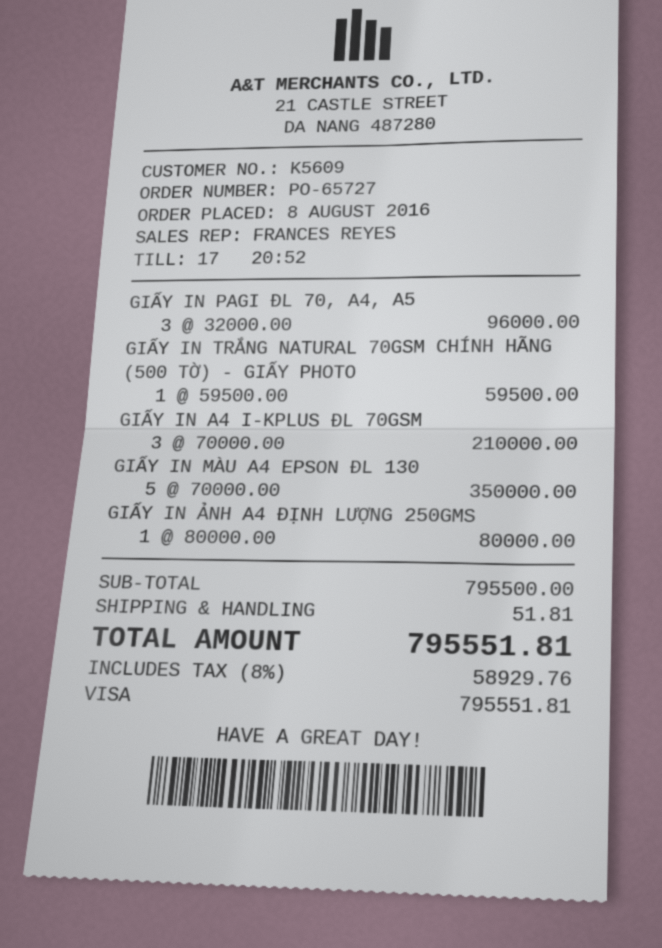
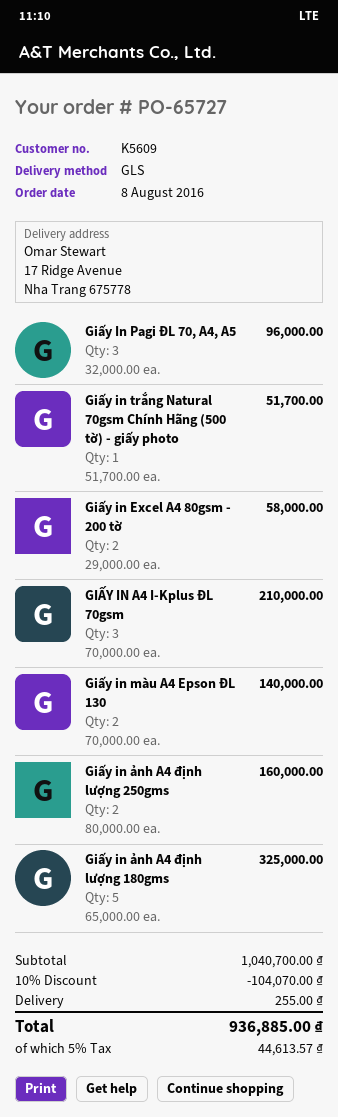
GIẤY IN TRẮNG NATURAL 70GSM CHÍNH HÃNG (500 TỜ) - GIẤY PHOTO: 1 x 59500.00 = 59500.00 -> 1 x 51700.00 = 51700.00
GIẤY IN MÀU A4 EPSON ĐL 130: 5 x 70000.00 = 350000.00 -> 2 x 70000.00 = 140000.00
GIẤY IN ẢNH A4 ĐỊNH LƯỢNG 250GMS: 1 x 80000.00 = 80000.00 -> 2 x 80000.00 = 160000.00
Giấy in Excel A4 80gsm - 200 tờ: none -> 2 x 29000.00 = 58000.00
Giấy in ảnh A4 định lượng 180gms: none -> 5 x 65000.00 = 325000.00
subtotal: 795500.00 -> 1040700.00
discount: none -> 10% = 104070.00
shipping: 51.81 -> 255.00
tax: 8% = 58929.76 -> 5% = 44613.57
total: 795551.81 -> 936885.00

